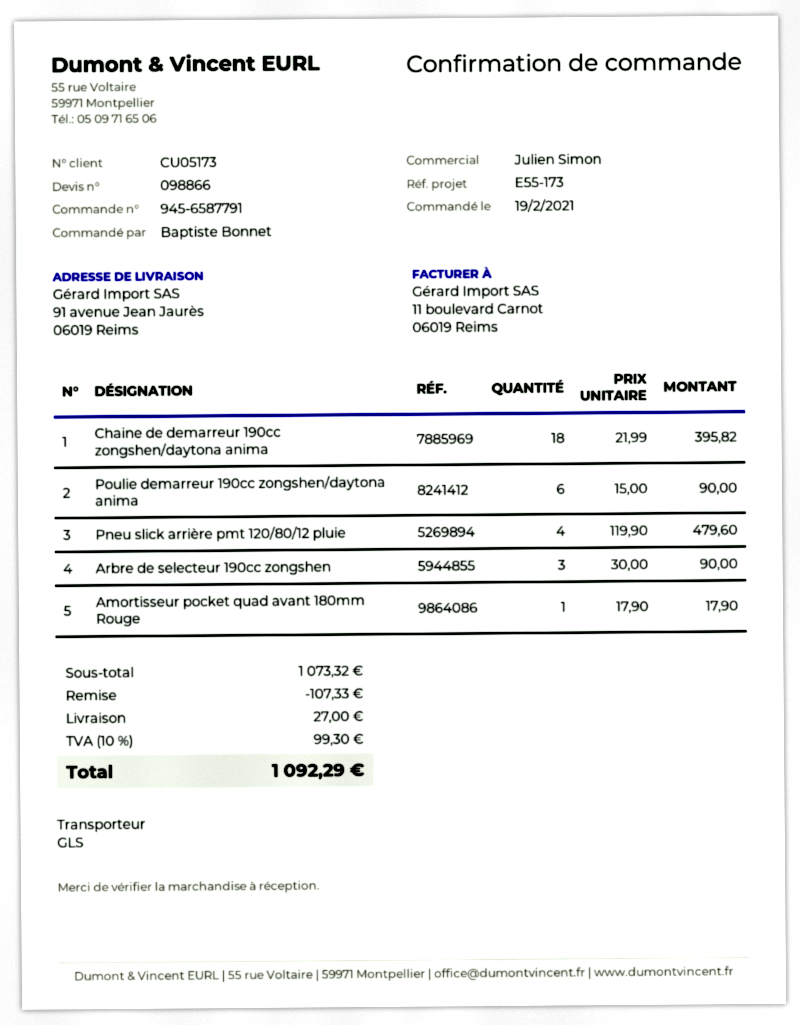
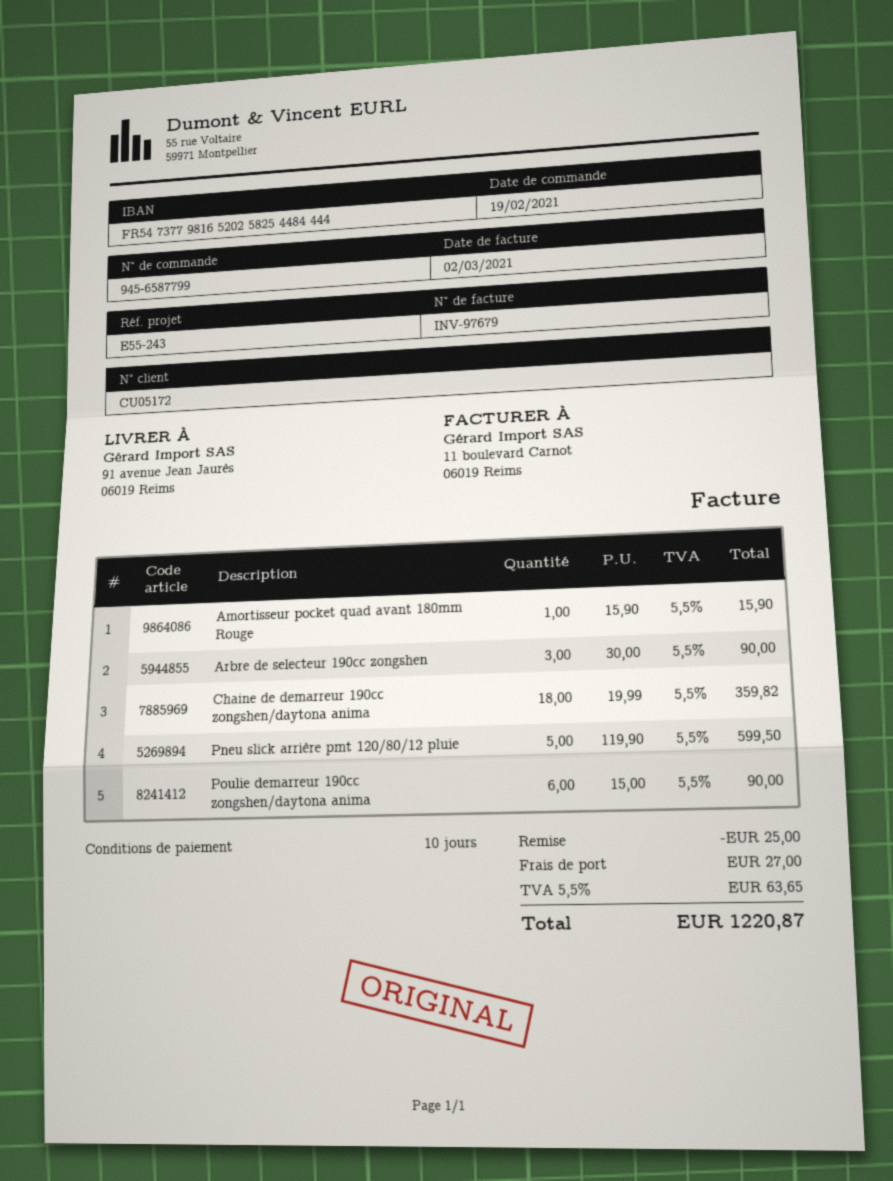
order number: 945-6587791 -> 945-6587799
customer number: CU05173 -> CU05172
reference: E55-173 -> E55-243
Chaine de demarreur 190cc zongshen/daytona anima: 18 x 21.99 = 395.82 -> 18 x 19.99 = 359.82
Pneu slick arrière pmt 120/80/12 pluie: 4 x 119.90 = 479.60 -> 5 x 119.90 = 599.50
Amortisseur pocket quad avant 180mm Rouge: 1 x 17.90 = 17.90 -> 1 x 15.90 = 15.90
discount: 107.33 -> 25.00
tax: 10% = 99.30 -> 5.5% = 63.65
total: 1092.29 -> 1220.87

